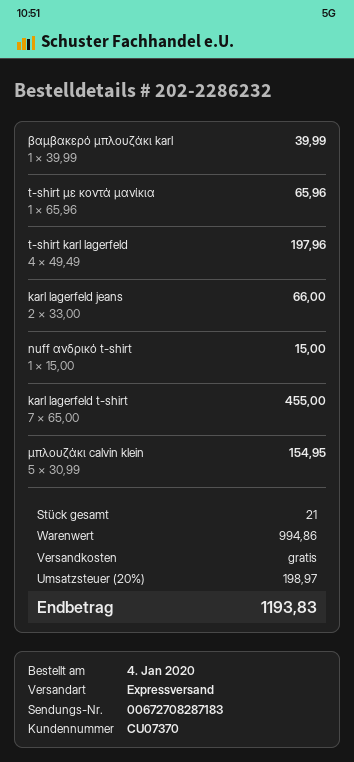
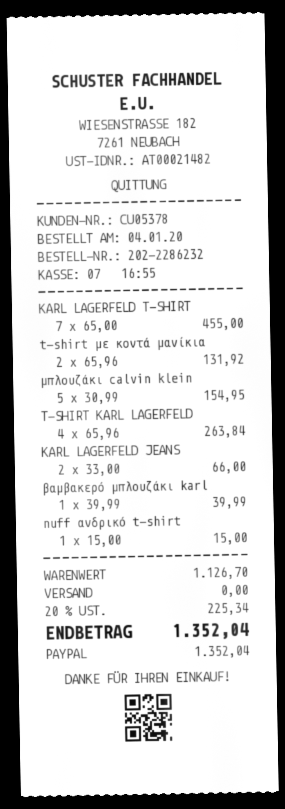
customer number: CU07370 -> CU05378
t-shirt με κοντά μανίκια: 1 x 65.96 = 65.96 -> 2 x 65.96 = 131.92
t-shirt karl lagerfeld: 4 x 49.49 = 197.96 -> 4 x 65.96 = 263.84
subtotal: 994.86 -> 1126.70
tax: 20% = 198.97 -> 20% = 225.34
total: 1193.83 -> 1352.04

